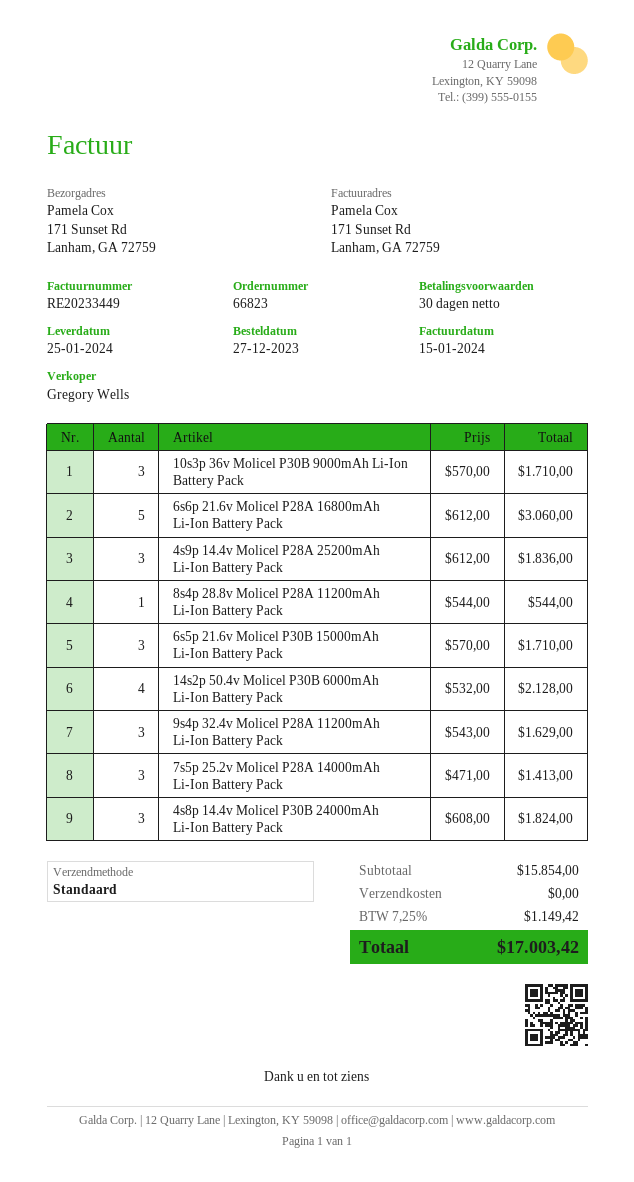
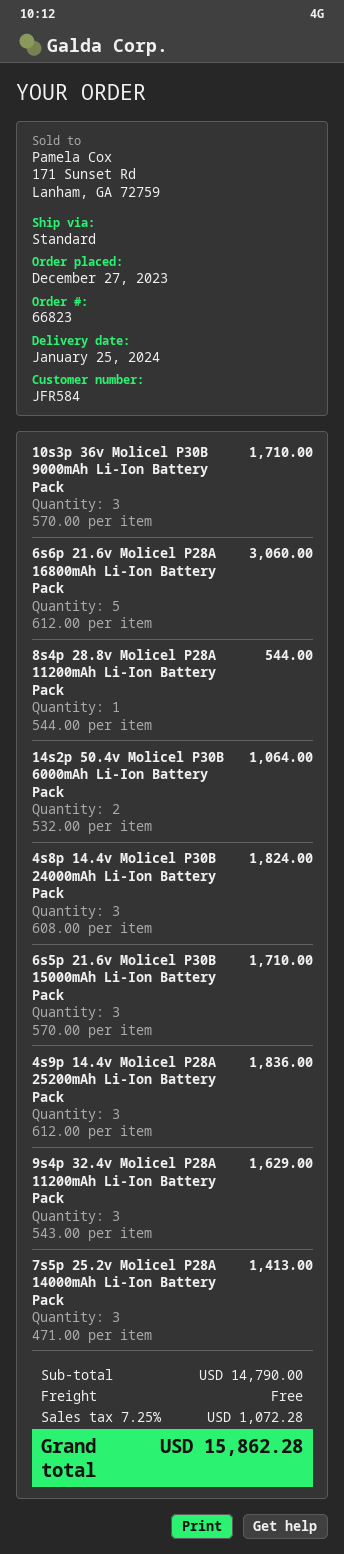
14s2p 50.4v Molicel P30B 6000mAh Li-Ion Battery Pack: 4 x 532.00 = 2128.00 -> 2 x 532.00 = 1064.00
subtotal: 15854.00 -> 14790.00
tax: 7.25% = 1149.42 -> 7.25% = 1072.28
total: 17003.42 -> 15862.28

